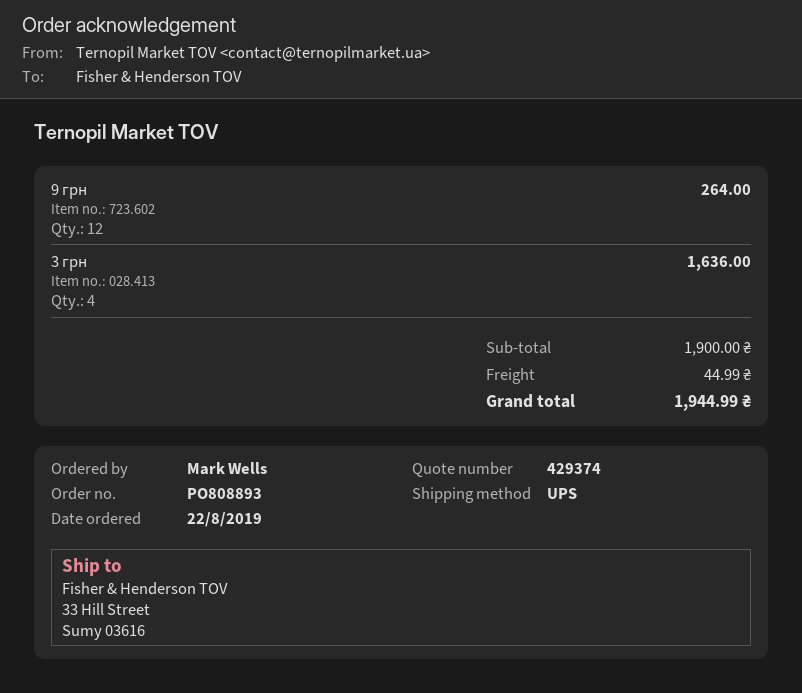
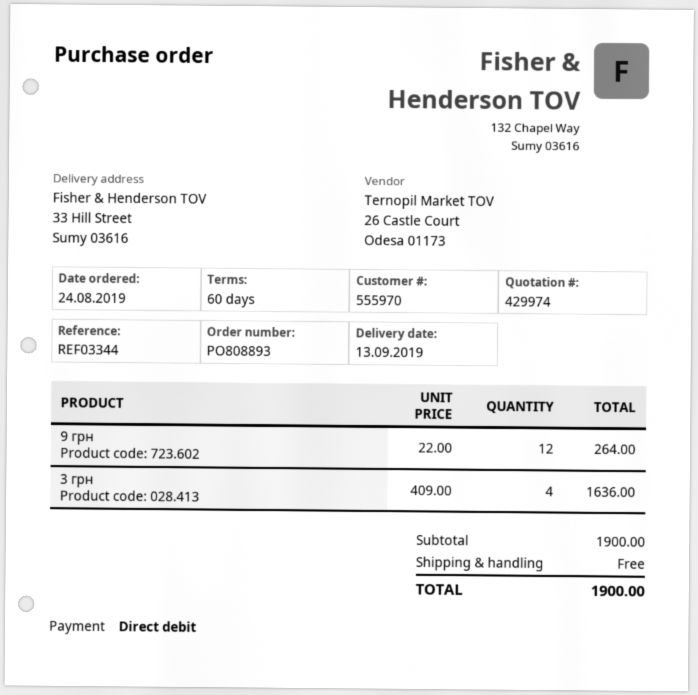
quote number: 429374 -> 429974
order date: 2019-08-22 -> 2019-08-24
shipping: 44.99 -> 0.00
total: 1944.99 -> 1900.00

